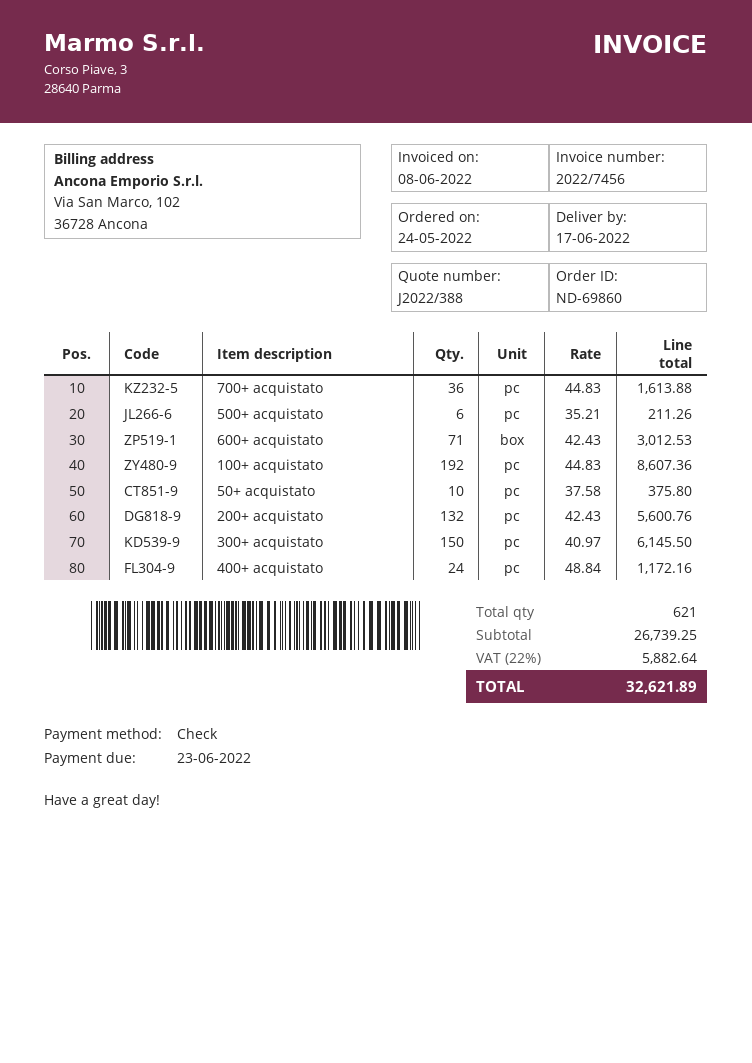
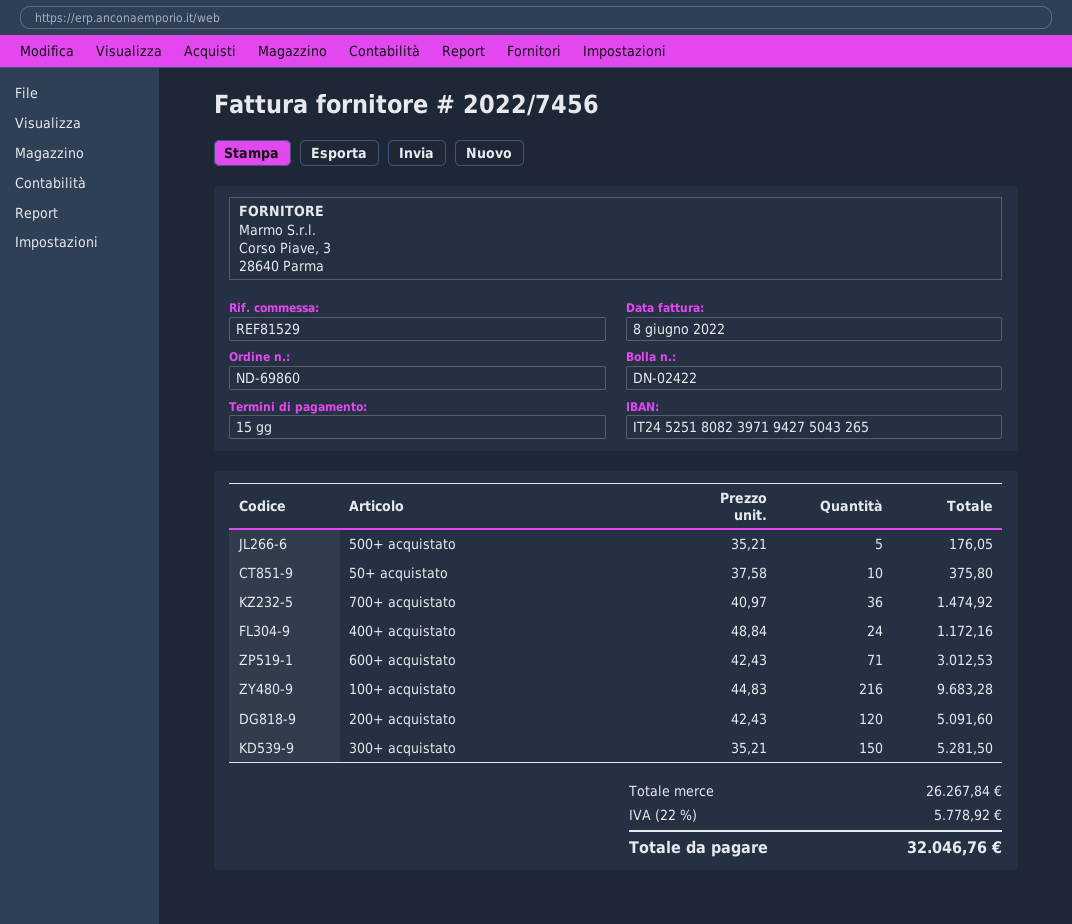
700+ acquistato: 36 x 44.83 = 1613.88 -> 36 x 40.97 = 1474.92
500+ acquistato: 6 x 35.21 = 211.26 -> 5 x 35.21 = 176.05
100+ acquistato: 192 x 44.83 = 8607.36 -> 216 x 44.83 = 9683.28
200+ acquistato: 132 x 42.43 = 5600.76 -> 120 x 42.43 = 5091.60
300+ acquistato: 150 x 40.97 = 6145.50 -> 150 x 35.21 = 5281.50
subtotal: 26739.25 -> 26267.84
tax: 22% = 5882.64 -> 22% = 5778.92
total: 32621.89 -> 32046.76

